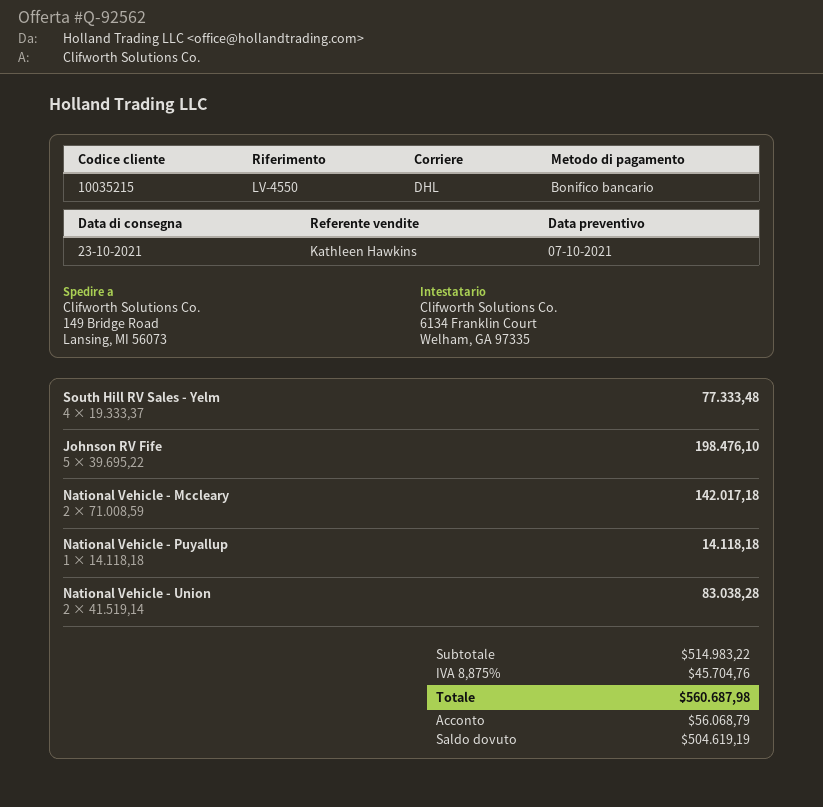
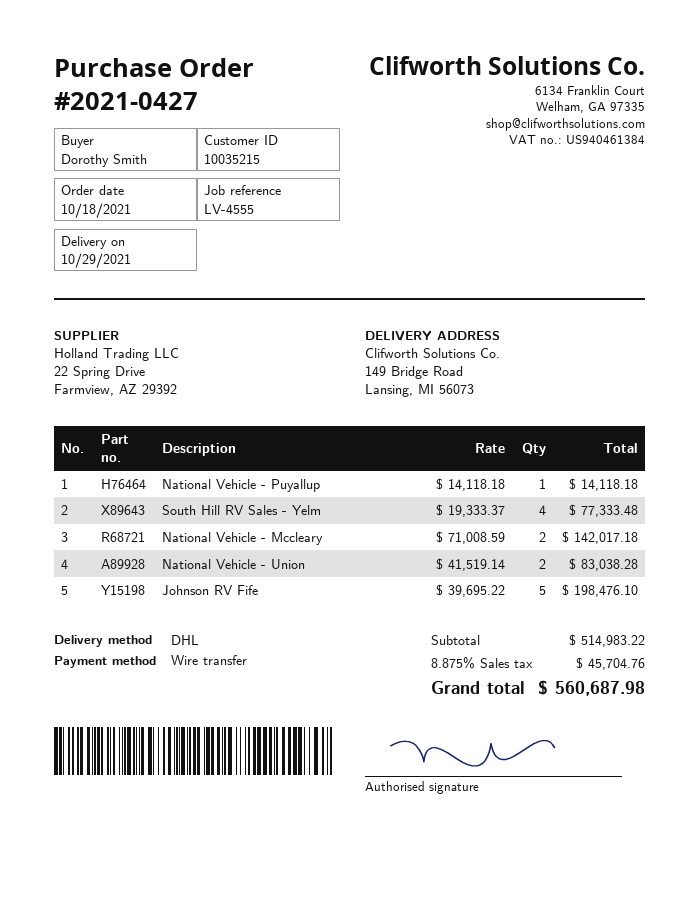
delivery date: 2021-10-23 -> 2021-10-29
reference: LV-4550 -> LV-4555

